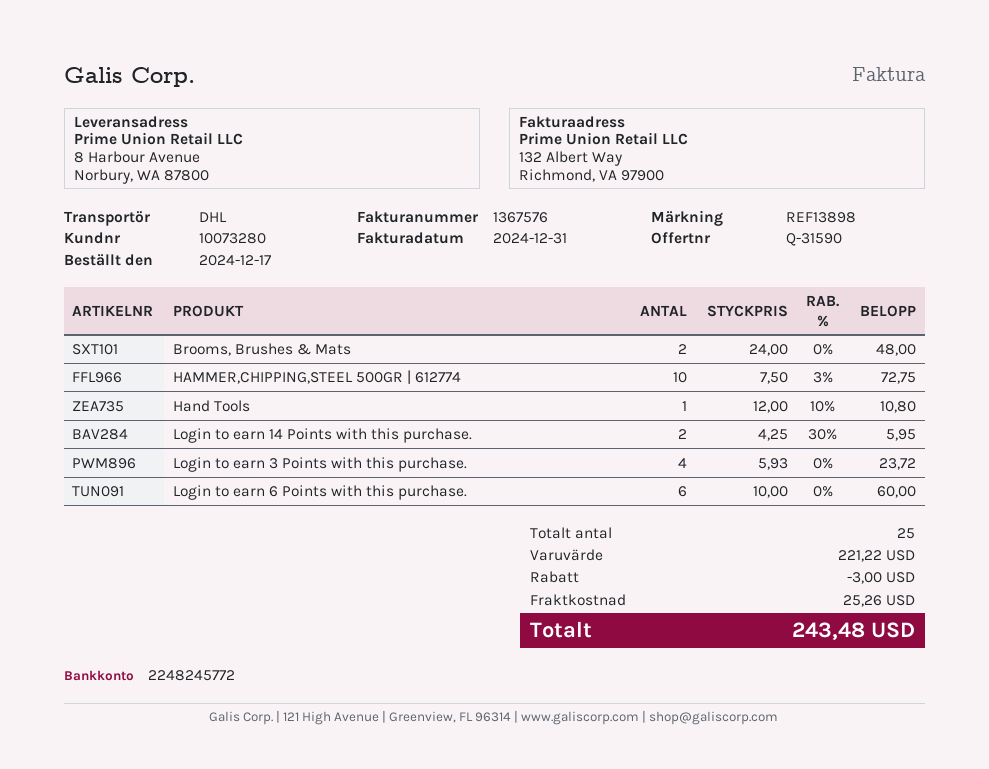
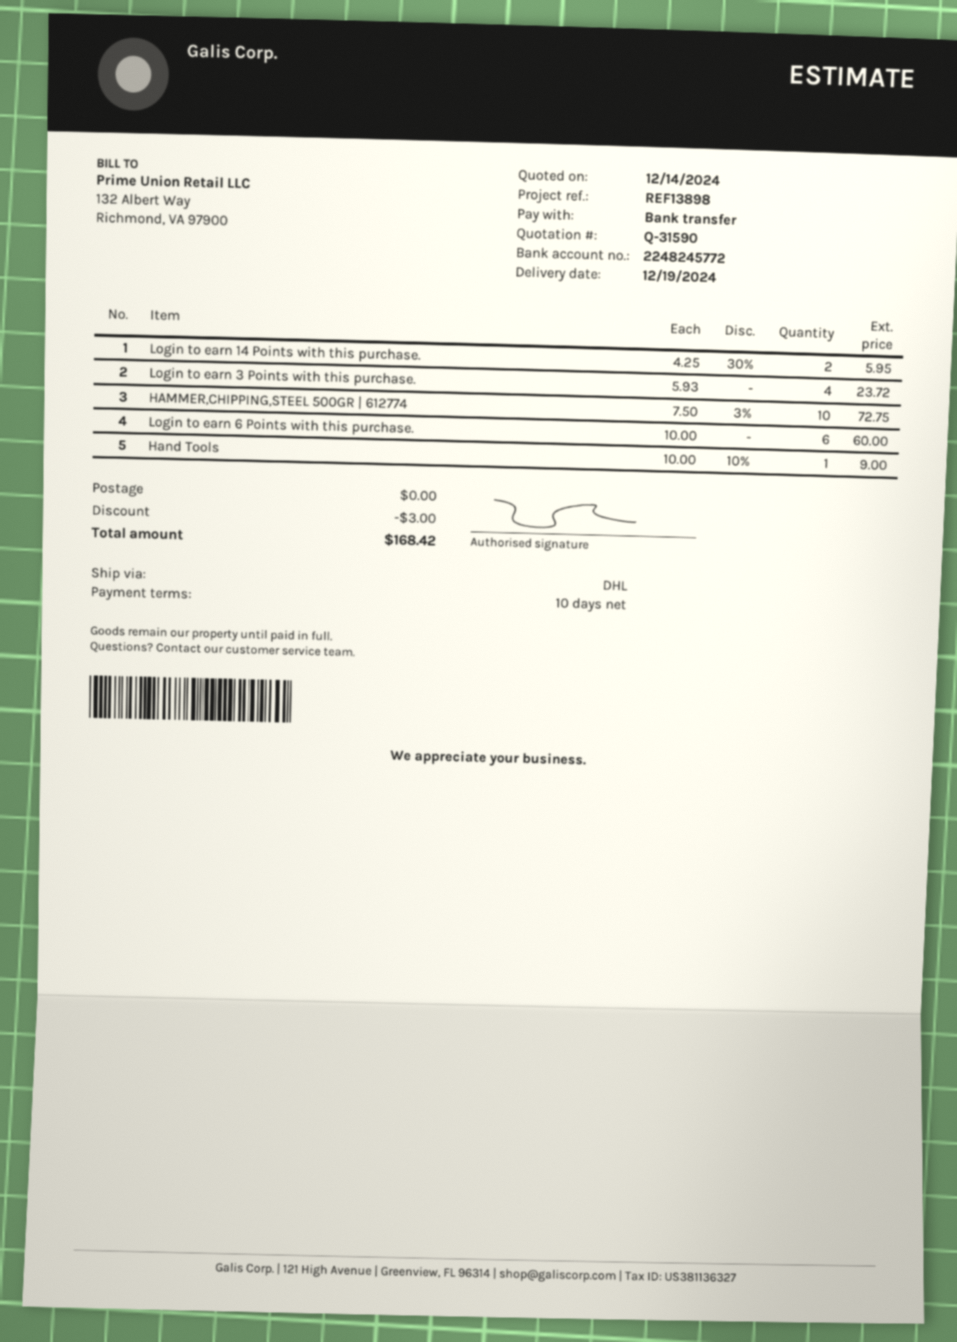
Brooms, Brushes & Mats: 2 x 24.00 = 48.00 -> none
Hand Tools: 1 x 12.00 - 10% = 10.80 -> 1 x 10.00 - 10% = 9.00
shipping: 25.26 -> 0.00
total: 243.48 -> 168.42

